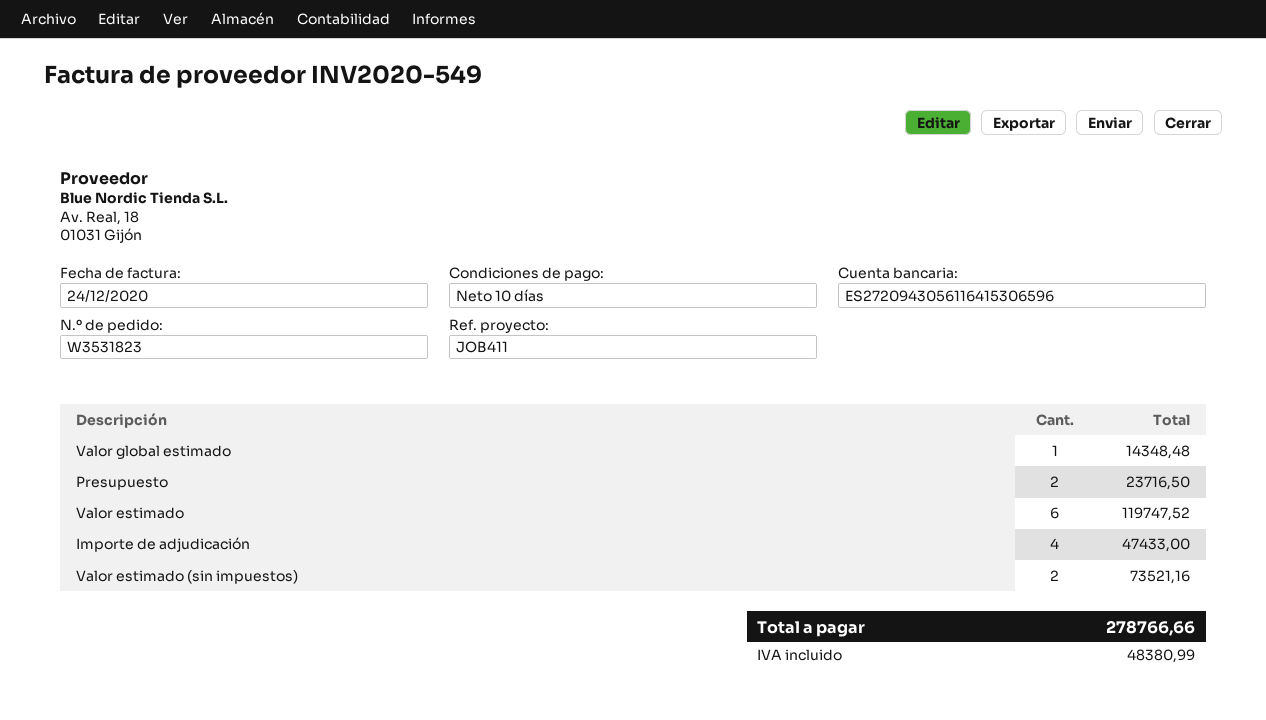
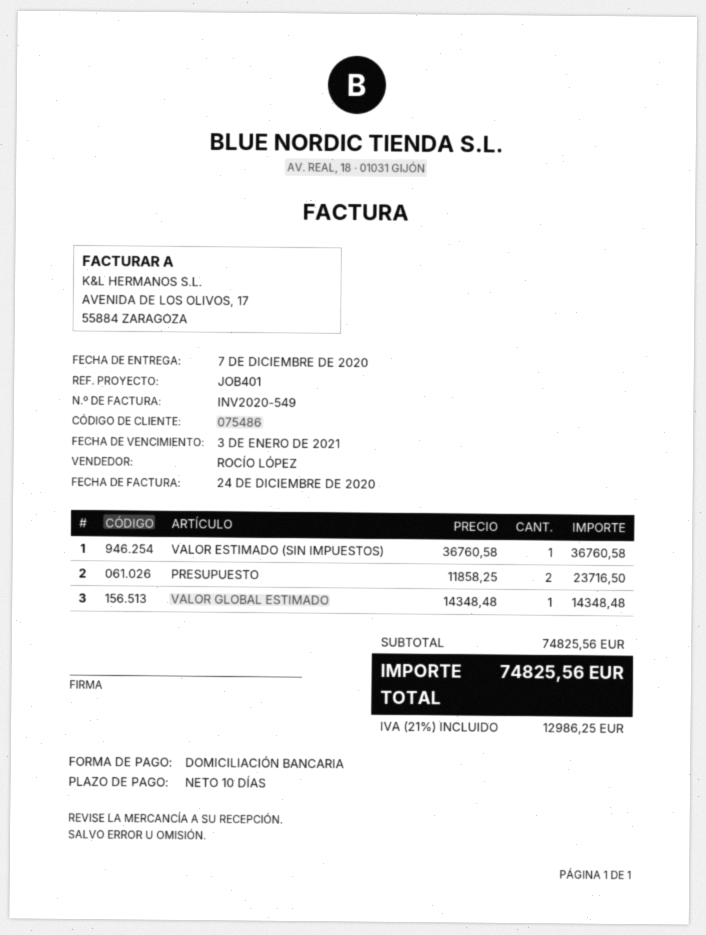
reference: JOB411 -> JOB401
Valor estimado: 6 for 119747.52 -> none
Importe de adjudicación: 4 for 47433.00 -> none
Valor estimado (sin impuestos): 2 for 73521.16 -> 1 for 36760.58
tax: 48380.99 -> 12986.25
total: 278766.66 -> 74825.56

